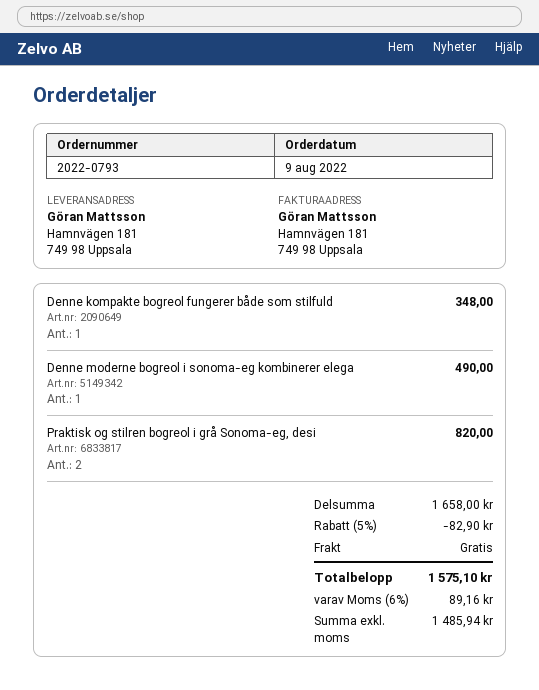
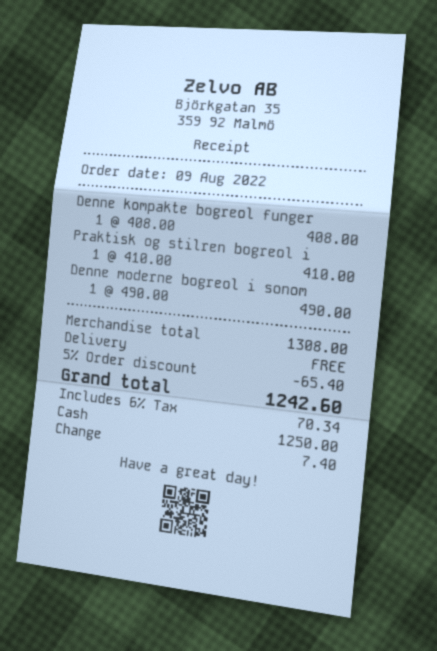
Denne kompakte bogreol fungerer både som stilfuld: 1 for 348.00 -> 1 for 408.00
Praktisk og stilren bogreol i grå Sonoma-eg, desi: 2 for 820.00 -> 1 for 410.00
subtotal: 1658.00 -> 1308.00
discount: 5% = 82.90 -> 5% = 65.40
tax: 6% = 89.16 -> 6% = 70.34
total: 1575.10 -> 1242.60

